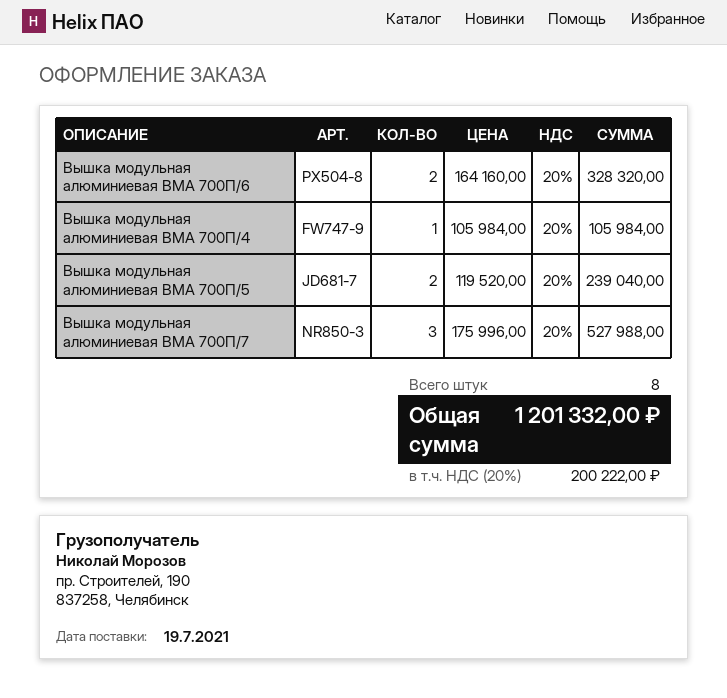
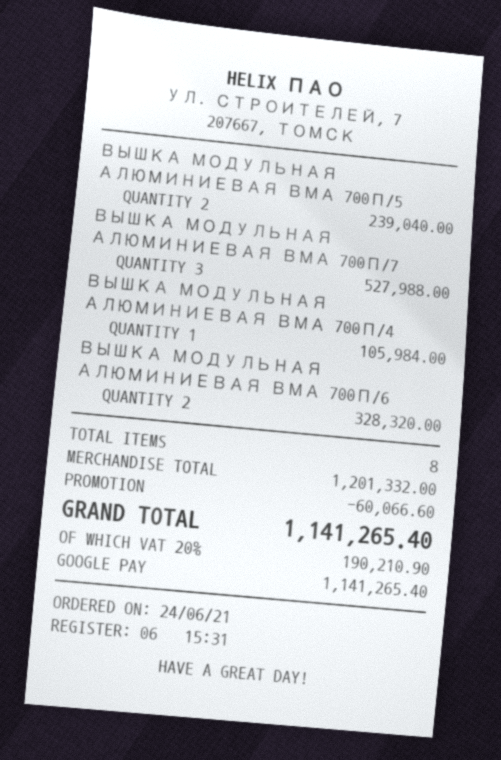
discount: none -> 60066.60
tax: 20% = 200222.00 -> 20% = 190210.90
total: 1201332.00 -> 1141265.40

